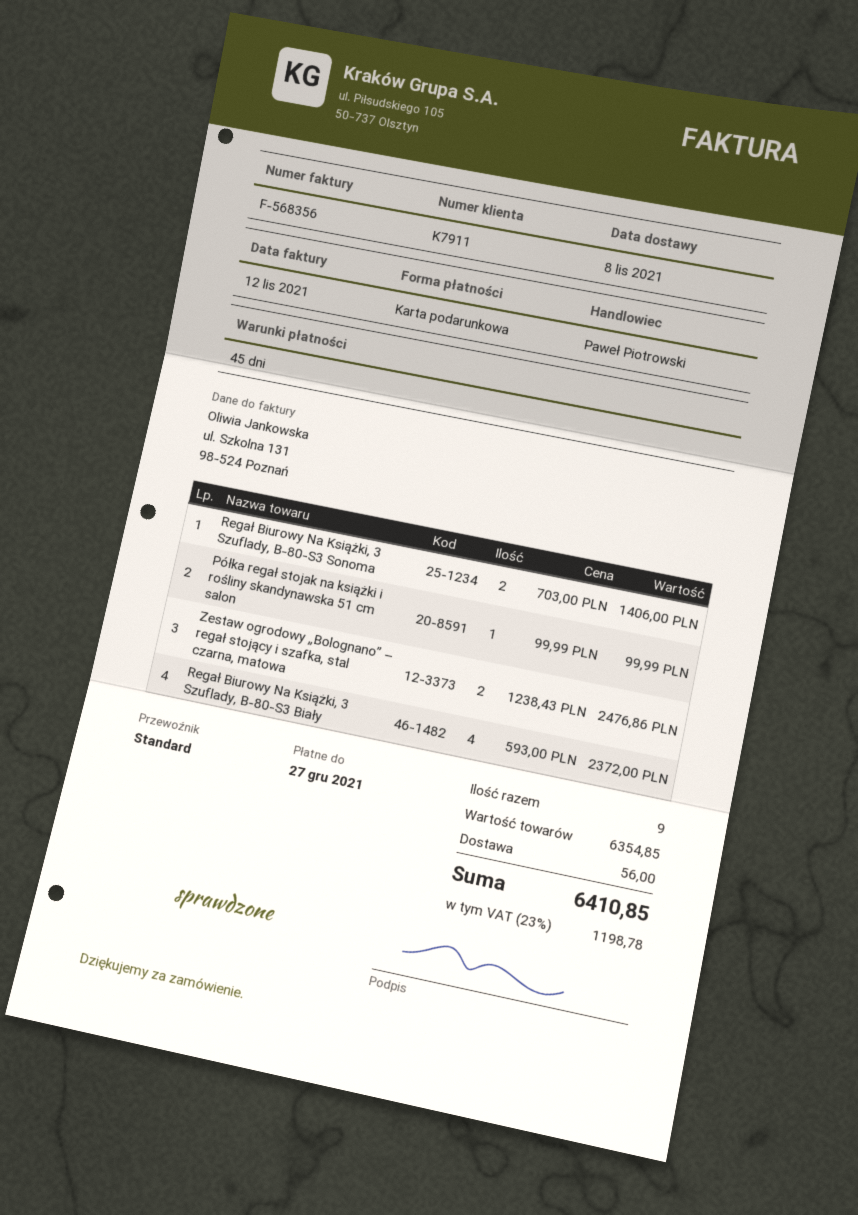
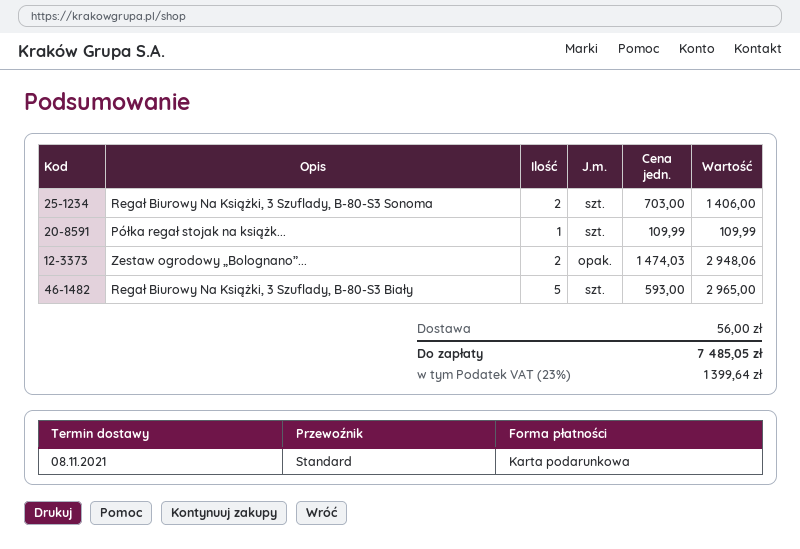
Półka regał stojak na książki i rośliny skandynawska 51 cm salon: 1 x 99.99 = 99.99 -> 1 x 109.99 = 109.99
Zestaw ogrodowy „Bolognano” – regał stojący i szafka, stal czarna, matowa: 2 x 1238.43 = 2476.86 -> 2 x 1474.03 = 2948.06
Regał Biurowy Na Książki, 3 Szuflady, B-80-S3 Biały: 4 x 593.00 = 2372.00 -> 5 x 593.00 = 2965.00
tax: 23% = 1198.78 -> 23% = 1399.64
total: 6410.85 -> 7485.05

